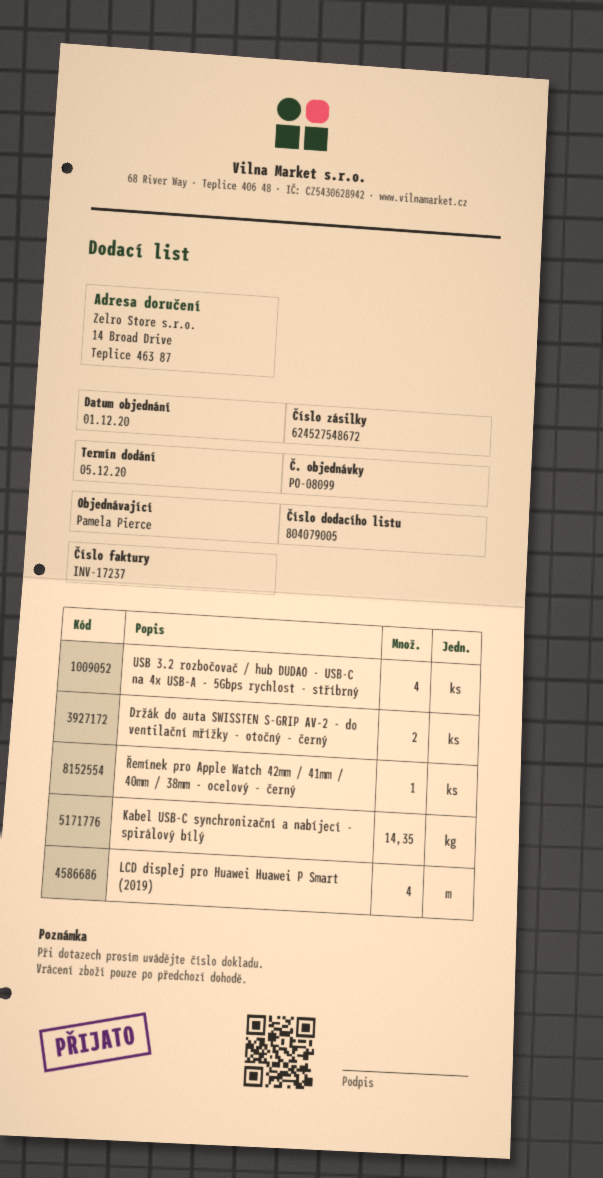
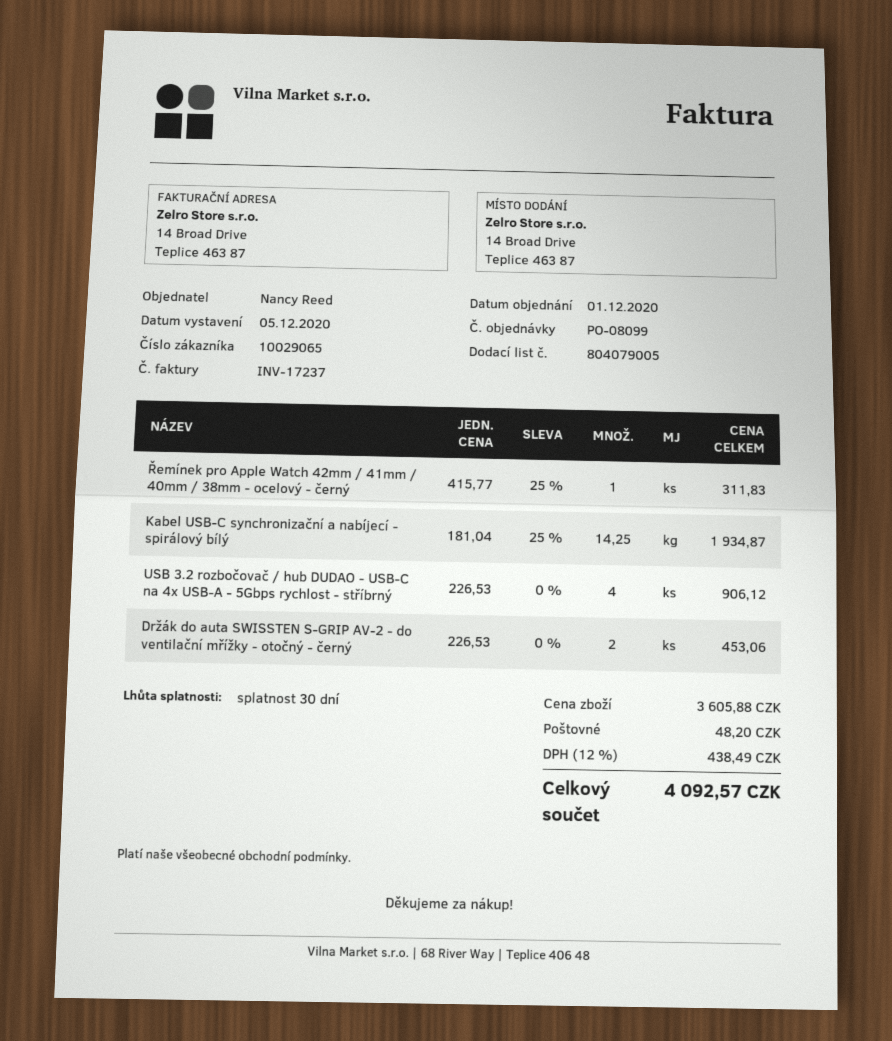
ordered by: Pamela Pierce -> Nancy Reed
Kabel USB-C synchronizační a nabíjecí - spirálový bílý: 14.35 -> 14.25
LCD displej pro Huawei Huawei P Smart (2019): 4 -> none

